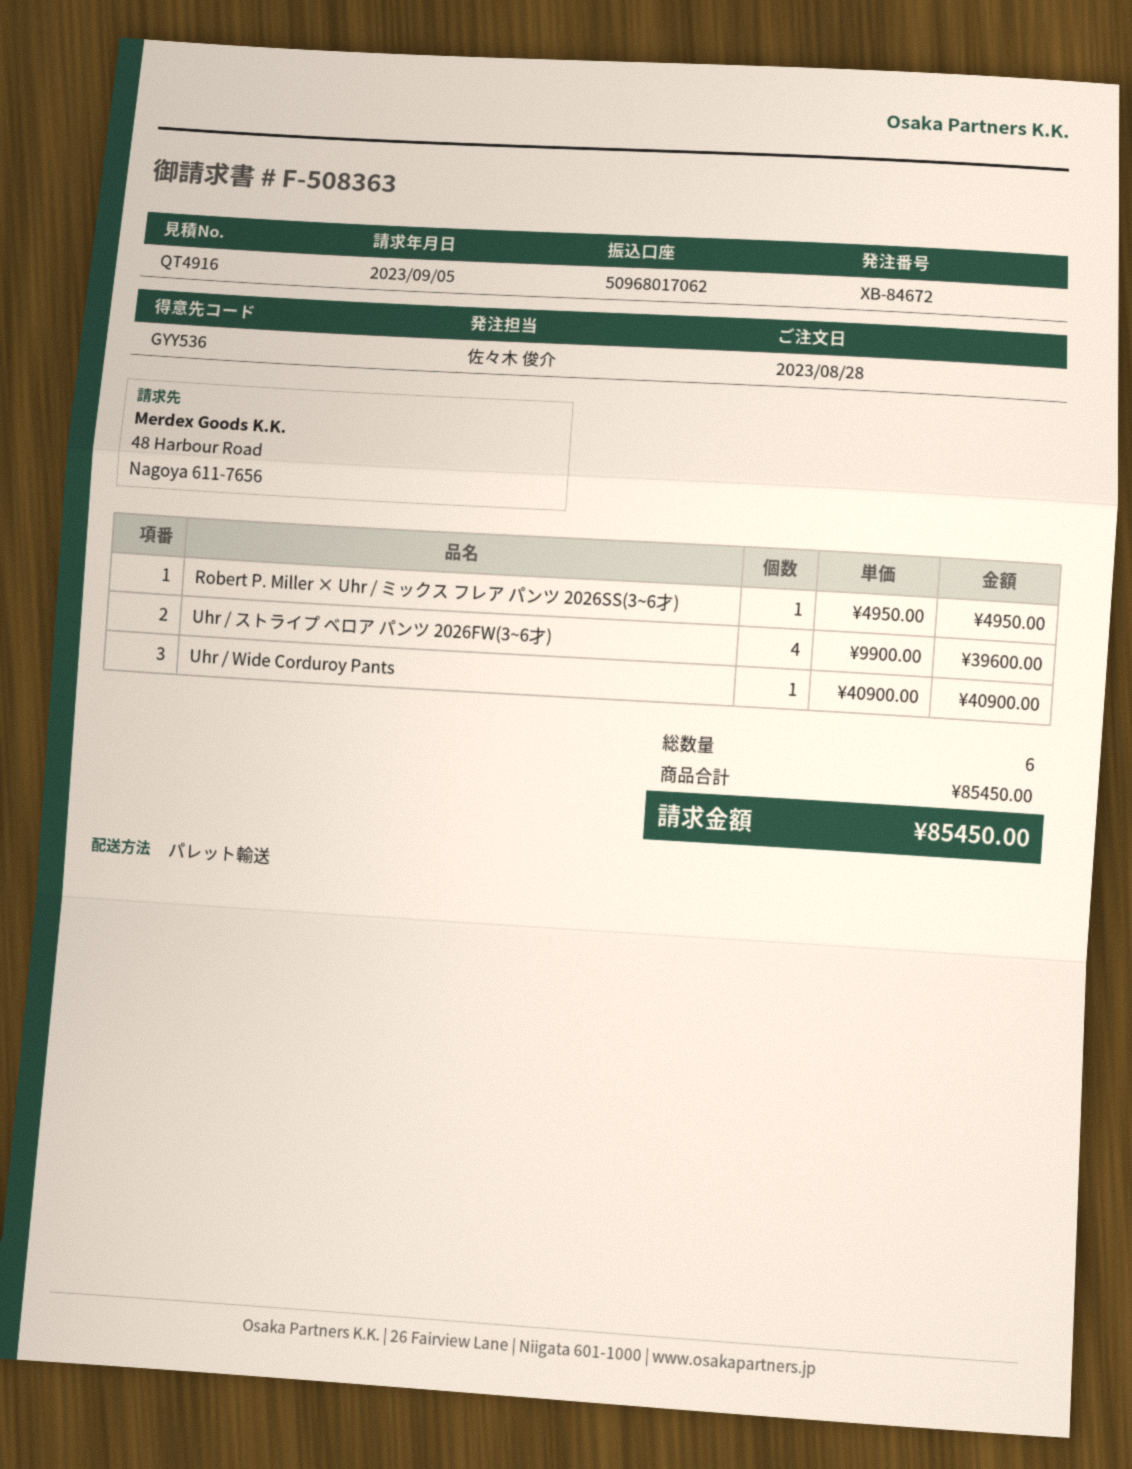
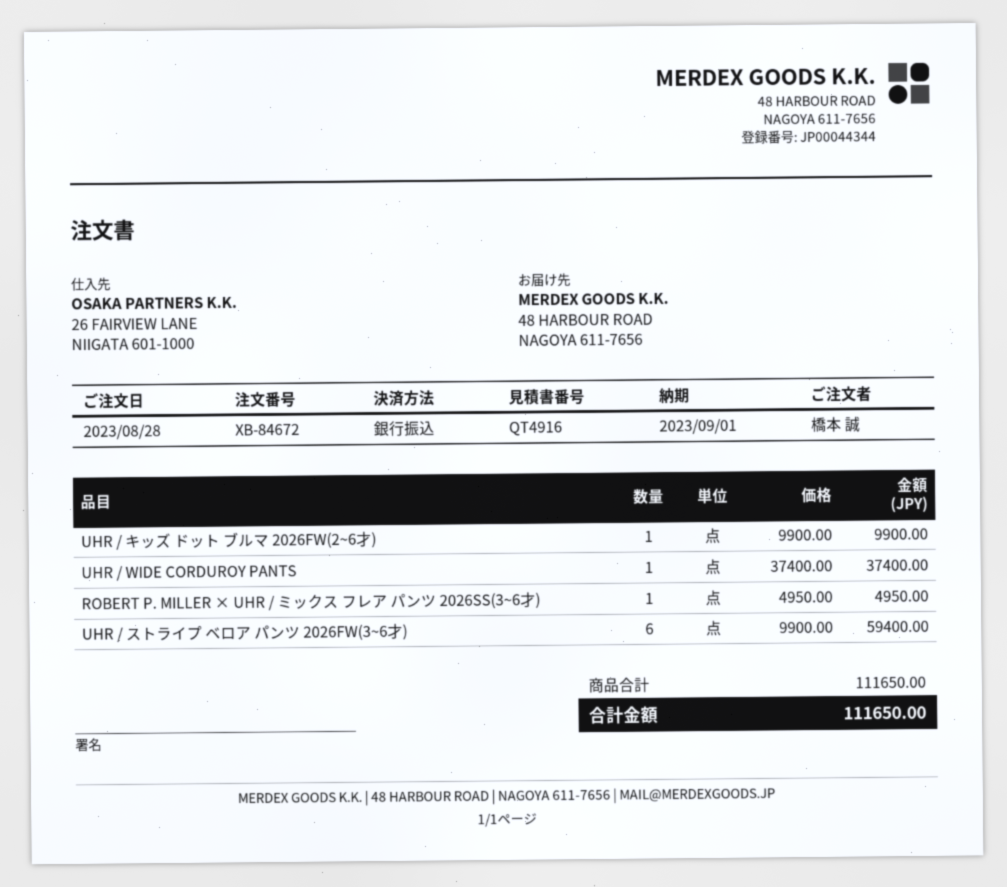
ordered by: 佐々木 俊介 -> 橋本 誠
Uhr / ストライプ ベロア パンツ 2026FW(3~6才): 4 x 9900.00 = 39600.00 -> 6 x 9900.00 = 59400.00
Uhr / Wide Corduroy Pants: 1 x 40900.00 = 40900.00 -> 1 x 37400.00 = 37400.00
UHR / キッズ ドット ブルマ 2026FW(2~6才): none -> 1 x 9900.00 = 9900.00
subtotal: 85450.00 -> 111650.00
total: 85450.00 -> 111650.00

